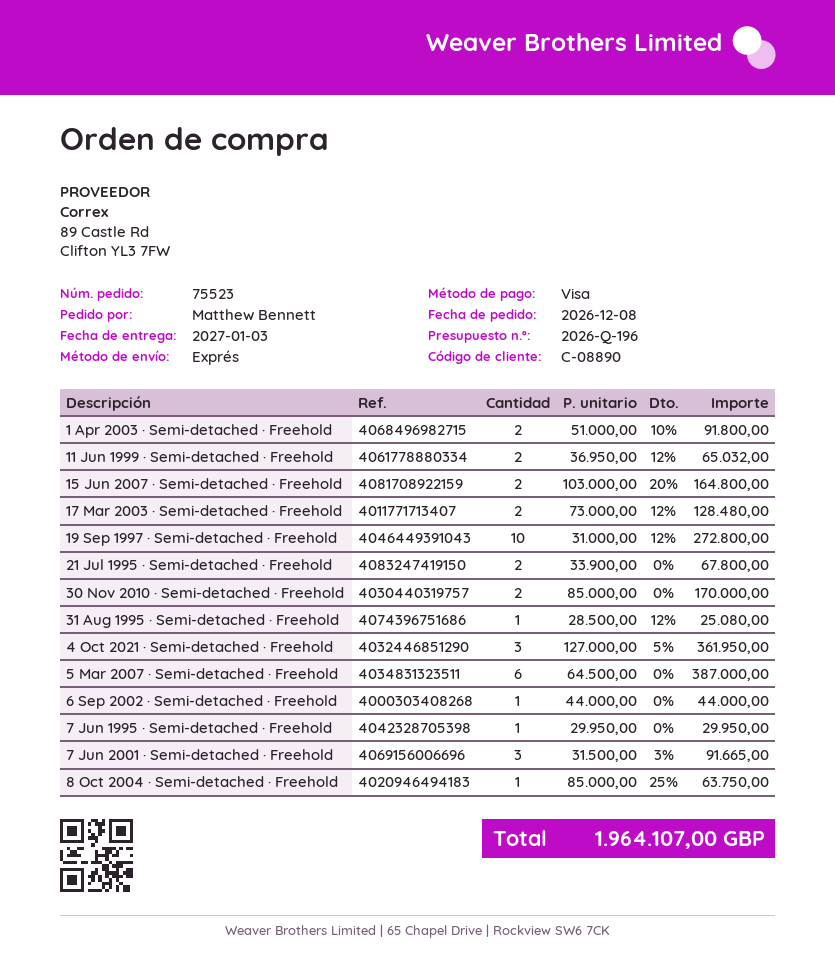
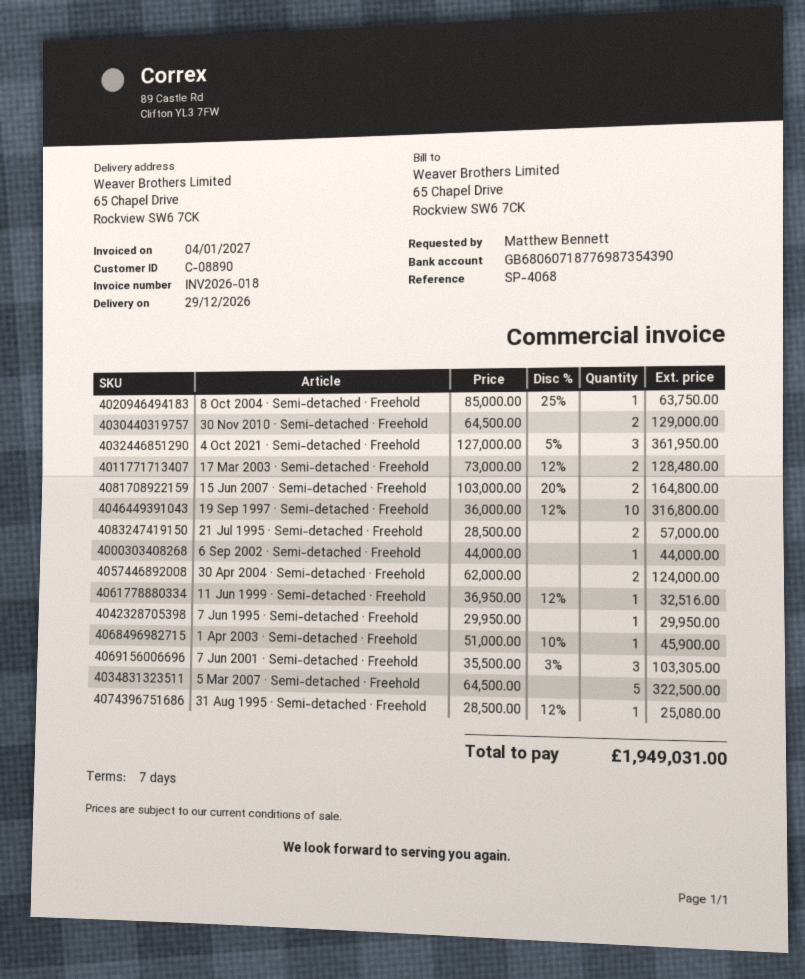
delivery date: 2027-01-03 -> 2026-12-29
1 Apr 2003 · Semi-detached · Freehold: 2 x 51000.00 - 10% = 91800.00 -> 1 x 51000.00 - 10% = 45900.00
11 Jun 1999 · Semi-detached · Freehold: 2 x 36950.00 - 12% = 65032.00 -> 1 x 36950.00 - 12% = 32516.00
19 Sep 1997 · Semi-detached · Freehold: 10 x 31000.00 - 12% = 272800.00 -> 10 x 36000.00 - 12% = 316800.00
21 Jul 1995 · Semi-detached · Freehold: 2 x 33900.00 = 67800.00 -> 2 x 28500.00 = 57000.00
30 Nov 2010 · Semi-detached · Freehold: 2 x 85000.00 = 170000.00 -> 2 x 64500.00 = 129000.00
5 Mar 2007 · Semi-detached · Freehold: 6 x 64500.00 = 387000.00 -> 5 x 64500.00 = 322500.00
7 Jun 2001 · Semi-detached · Freehold: 3 x 31500.00 - 3% = 91665.00 -> 3 x 35500.00 - 3% = 103305.00
30 Apr 2004 · Semi-detached · Freehold: none -> 2 x 62000.00 = 124000.00
total: 1964107.00 -> 1949031.00

